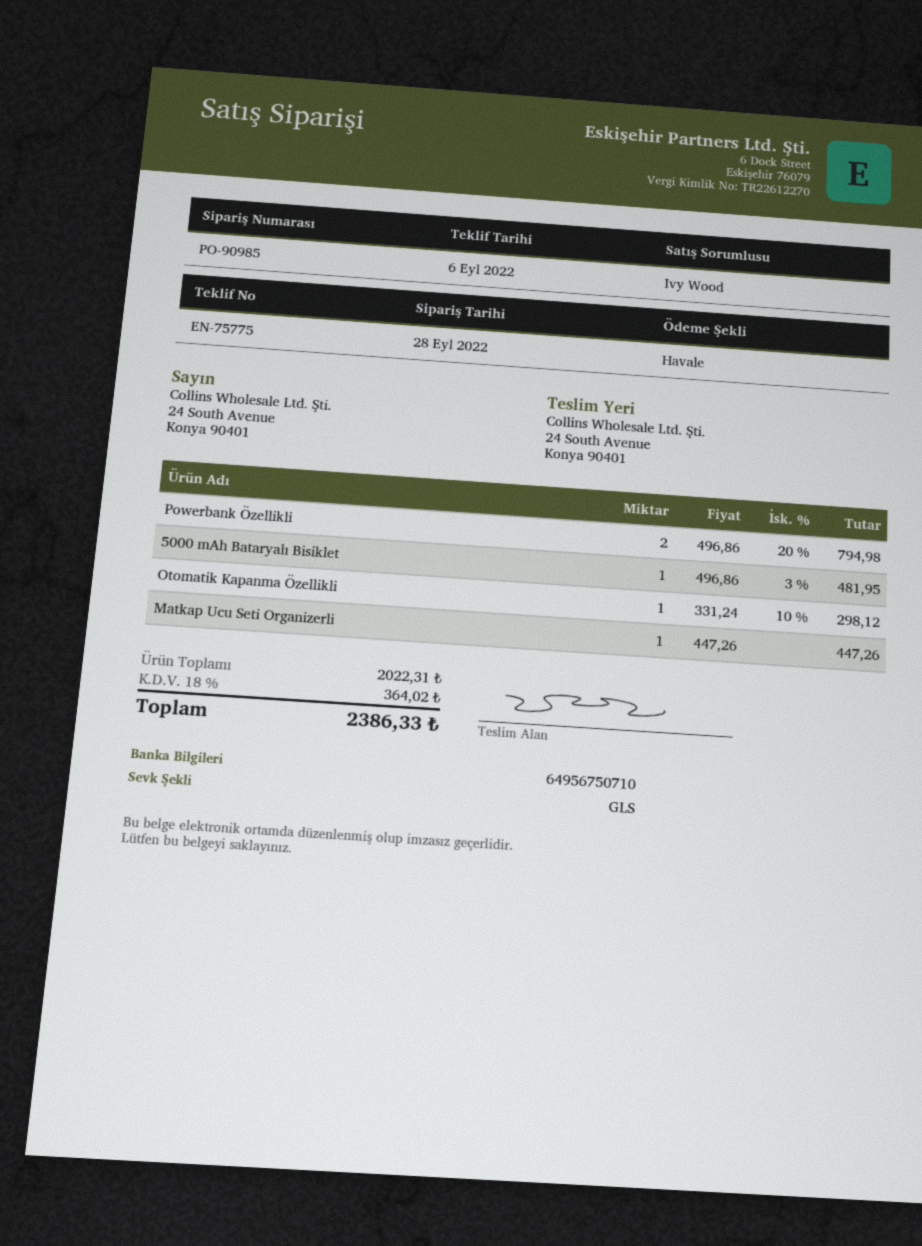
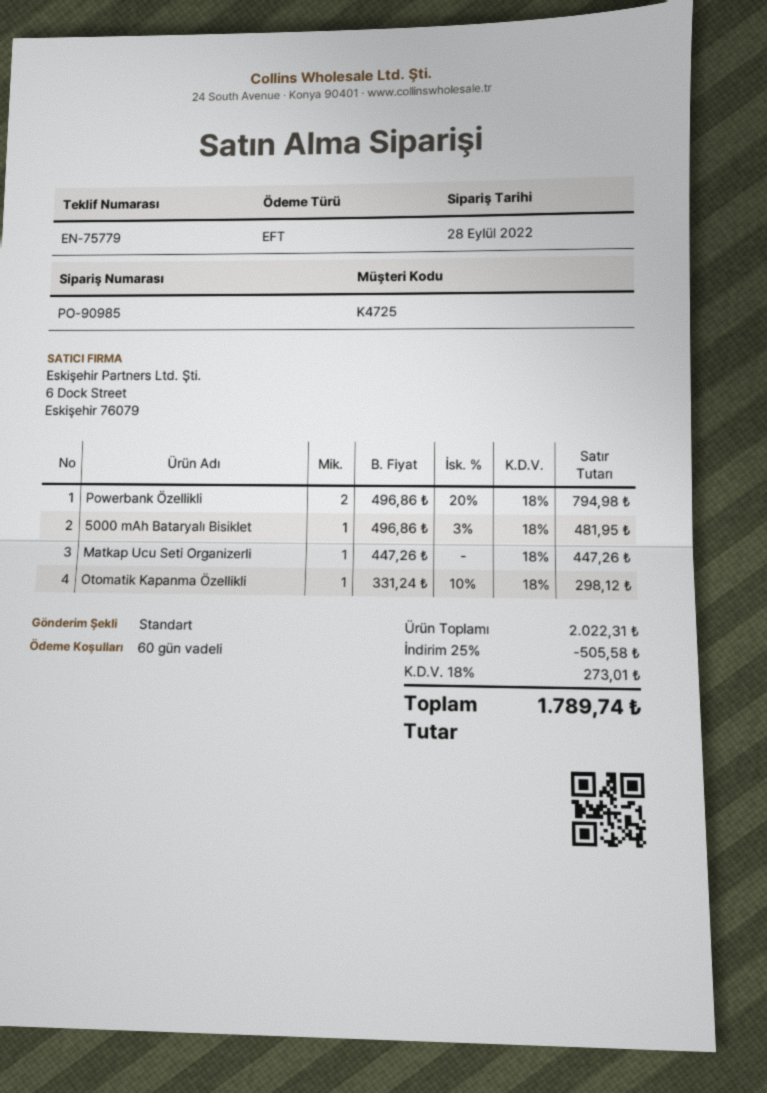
quote number: EN-75775 -> EN-75779
shipping method: GLS -> standard
discount: none -> 25% = 505.58
tax: 18% = 364.02 -> 18% = 273.01
total: 2386.33 -> 1789.74

